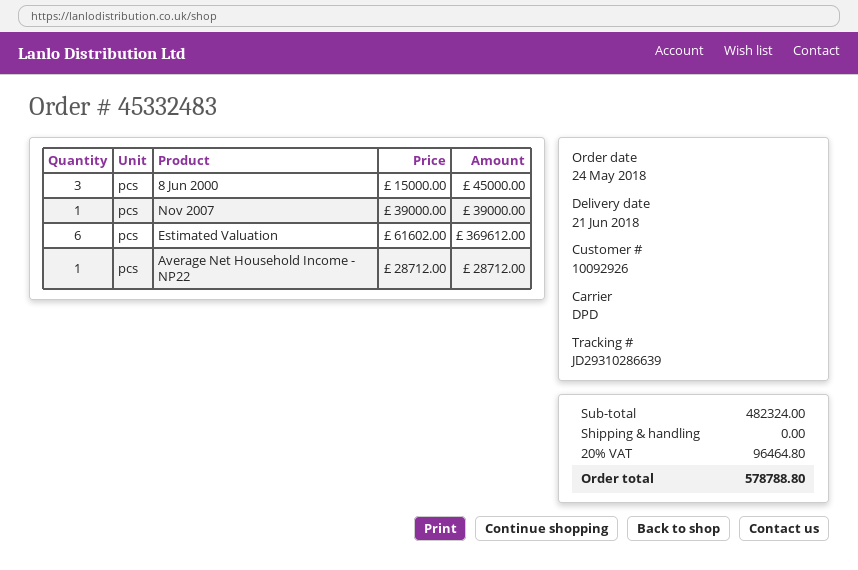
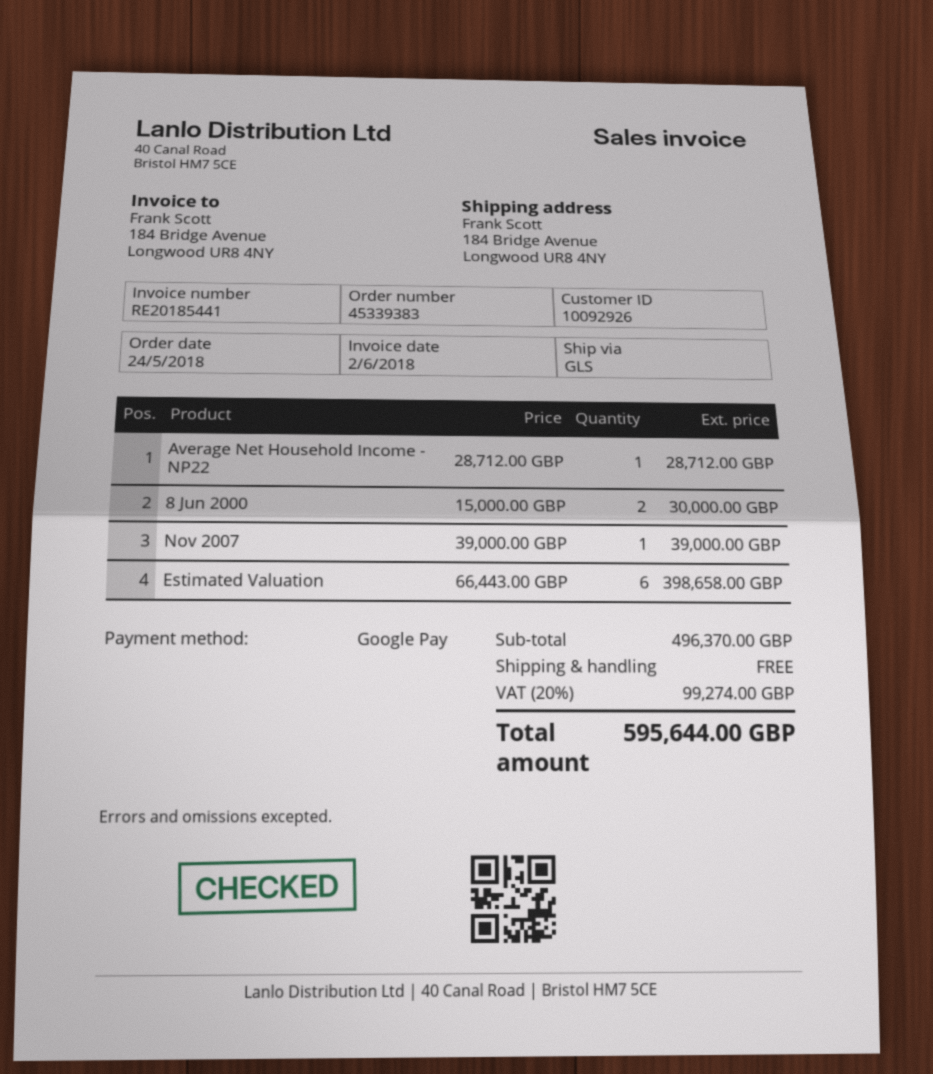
order number: 45332483 -> 45339383
shipping method: DPD -> GLS
8 Jun 2000: 3 x 15000.00 = 45000.00 -> 2 x 15000.00 = 30000.00
Estimated Valuation: 6 x 61602.00 = 369612.00 -> 6 x 66443.00 = 398658.00
subtotal: 482324.00 -> 496370.00
tax: 20% = 96464.80 -> 20% = 99274.00
total: 578788.80 -> 595644.00

